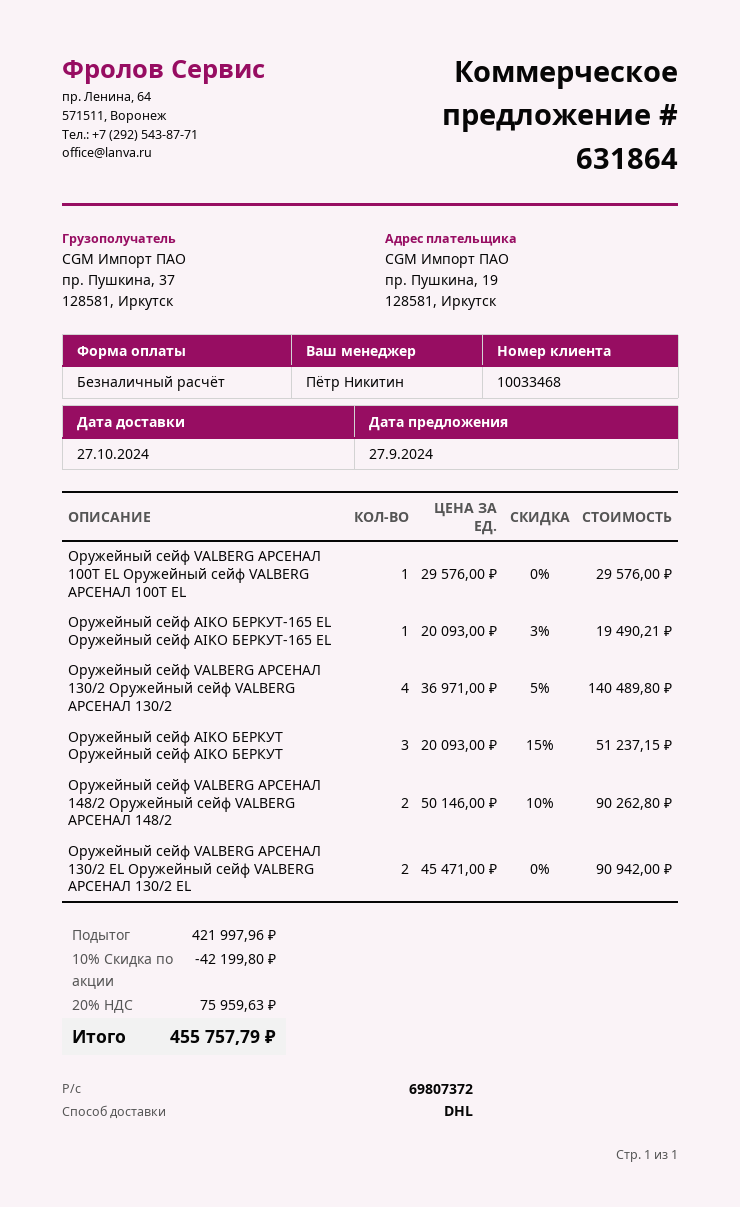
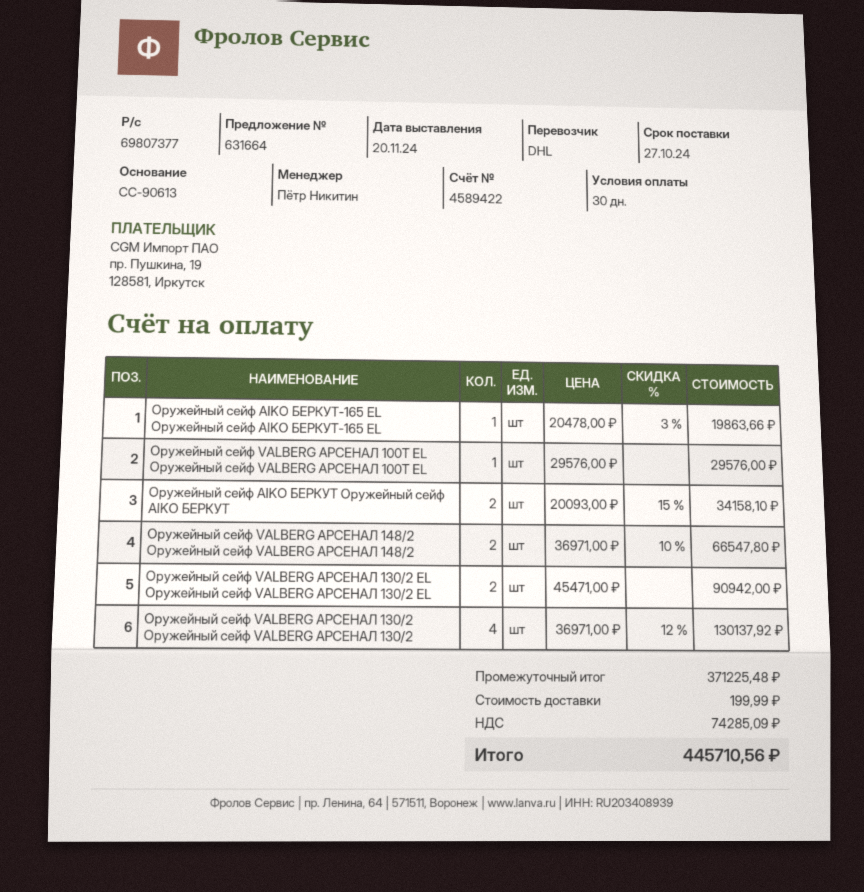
quote number: 631864 -> 631664
bank account: 69807372 -> 69807377
Оружейный сейф AIKO БЕРКУТ-165 EL Оружейный сейф AIKO БЕРКУТ-165 EL: 1 x 20093.00 - 3% = 19490.21 -> 1 x 20478.00 - 3% = 19863.66
Оружейный сейф VALBERG АРСЕНАЛ 130/2 Оружейный сейф VALBERG АРСЕНАЛ 130/2: 4 x 36971.00 - 5% = 140489.80 -> 4 x 36971.00 - 12% = 130137.92
Оружейный сейф AIKO БЕРКУТ Оружейный сейф AIKO БЕРКУТ: 3 x 20093.00 - 15% = 51237.15 -> 2 x 20093.00 - 15% = 34158.10
Оружейный сейф VALBERG АРСЕНАЛ 148/2 Оружейный сейф VALBERG АРСЕНАЛ 148/2: 2 x 50146.00 - 10% = 90262.80 -> 2 x 36971.00 - 10% = 66547.80
subtotal: 421997.96 -> 371225.48
discount: 10% = 42199.80 -> none
shipping: none -> 199.99
tax: 75959.63 -> 74285.09
total: 455757.79 -> 445710.56

